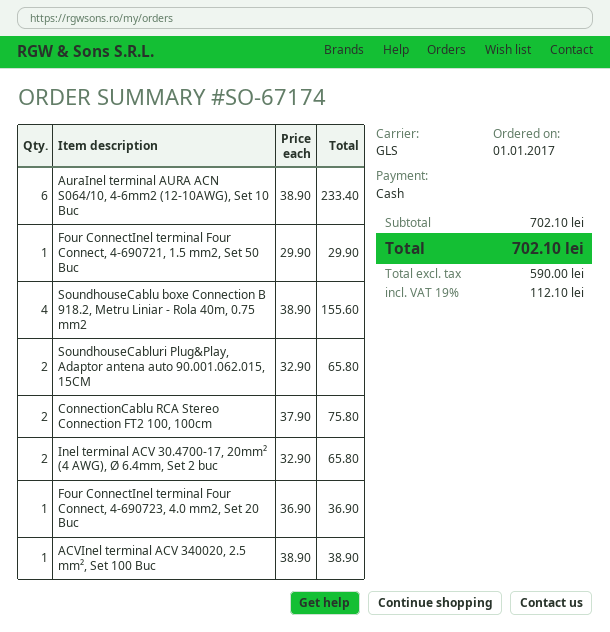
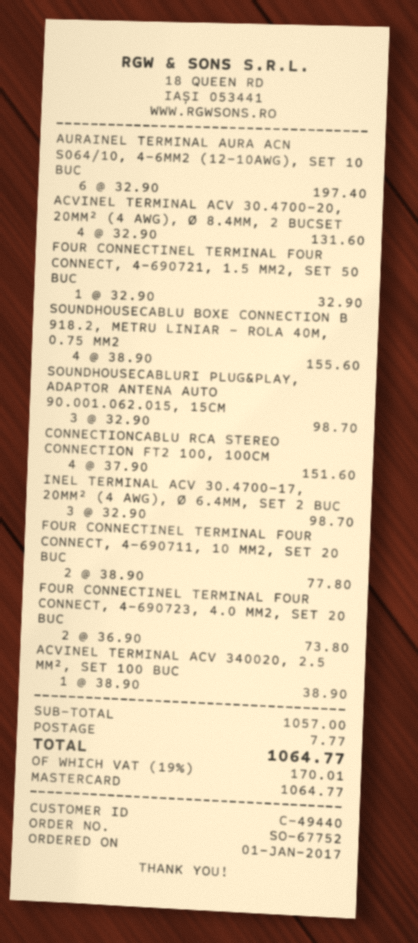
order number: SO-67174 -> SO-67752
payment method: cash -> Mastercard
AuraInel terminal AURA ACN S064/10, 4-6mm2 (12-10AWG), Set 10 Buc: 6 x 38.90 = 233.40 -> 6 x 32.90 = 197.40
Four ConnectInel terminal Four Connect, 4-690721, 1.5 mm2, Set 50 Buc: 1 x 29.90 = 29.90 -> 1 x 32.90 = 32.90
SoundhouseCabluri Plug&Play, Adaptor antena auto 90.001.062.015, 15CM: 2 x 32.90 = 65.80 -> 3 x 32.90 = 98.70
ConnectionCablu RCA Stereo Connection FT2 100, 100cm: 2 x 37.90 = 75.80 -> 4 x 37.90 = 151.60
Inel terminal ACV 30.4700-17, 20mm² (4 AWG), Ø 6.4mm, Set 2 buc: 2 x 32.90 = 65.80 -> 3 x 32.90 = 98.70
Four ConnectInel terminal Four Connect, 4-690723, 4.0 mm2, Set 20 Buc: 1 x 36.90 = 36.90 -> 2 x 36.90 = 73.80
ACVINEL TERMINAL ACV 30.4700-20, 20MM² (4 AWG), Ø 8.4MM, 2 BUCSET: none -> 4 x 32.90 = 131.60
FOUR CONNECTINEL TERMINAL FOUR CONNECT, 4-690711, 10 MM2, SET 20 BUC: none -> 2 x 38.90 = 77.80
subtotal: 702.10 -> 1057.00
shipping: none -> 7.77
tax: 19% = 112.10 -> 19% = 170.01
total: 702.10 -> 1064.77

